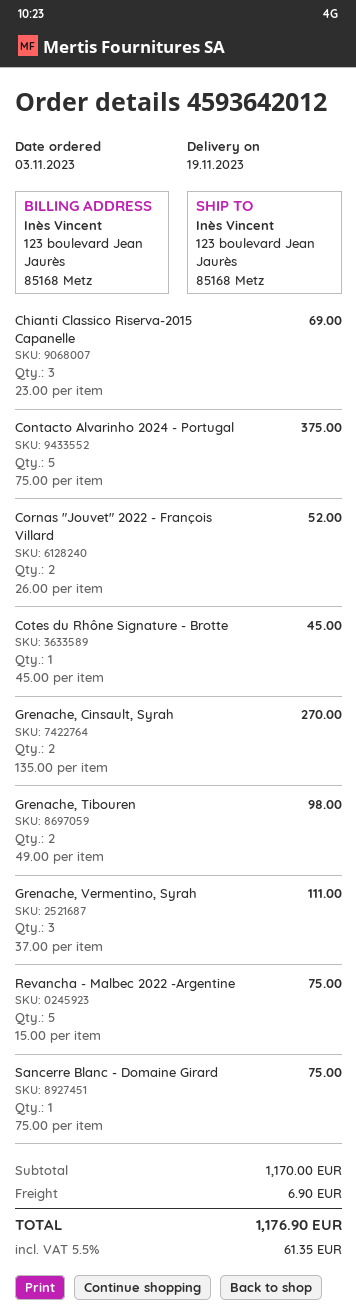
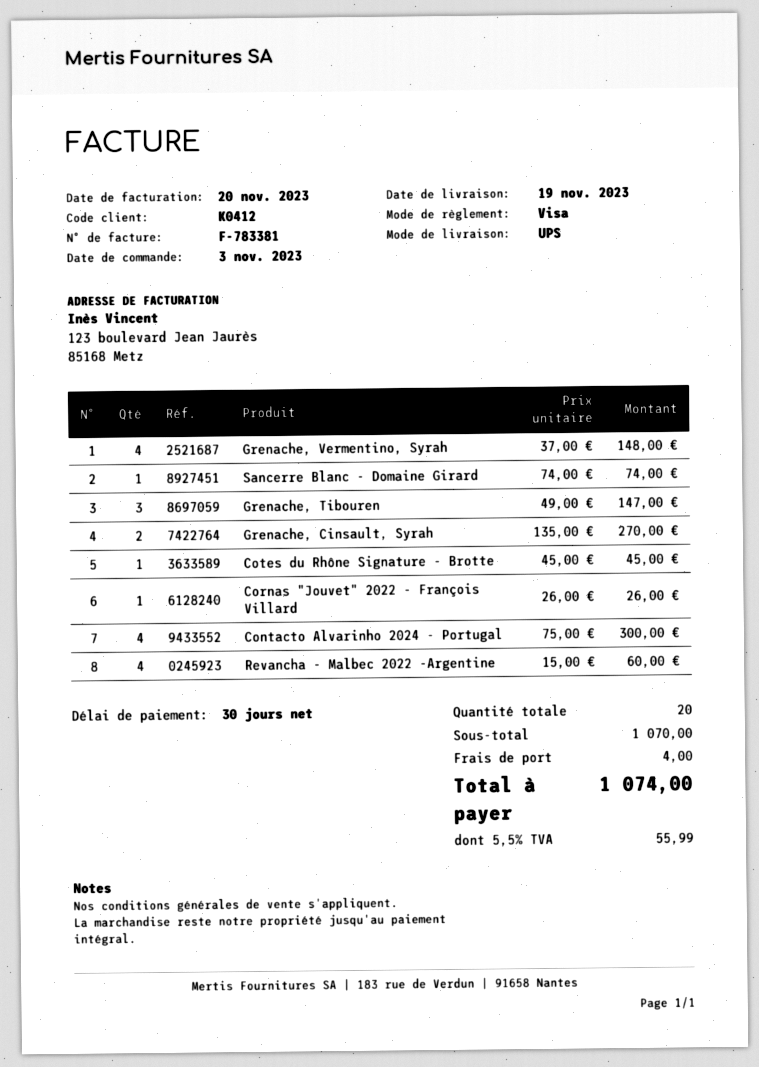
Chianti Classico Riserva-2015 Capanelle: 3 x 23.00 = 69.00 -> none
Contacto Alvarinho 2024 - Portugal: 5 x 75.00 = 375.00 -> 4 x 75.00 = 300.00
Cornas "Jouvet" 2022 - François Villard: 2 x 26.00 = 52.00 -> 1 x 26.00 = 26.00
Grenache, Tibouren: 2 x 49.00 = 98.00 -> 3 x 49.00 = 147.00
Grenache, Vermentino, Syrah: 3 x 37.00 = 111.00 -> 4 x 37.00 = 148.00
Revancha - Malbec 2022 -Argentine: 5 x 15.00 = 75.00 -> 4 x 15.00 = 60.00
Sancerre Blanc - Domaine Girard: 1 x 75.00 = 75.00 -> 1 x 74.00 = 74.00
subtotal: 1170.00 -> 1070.00
shipping: 6.90 -> 4.00
tax: 5.5% = 61.35 -> 5.5% = 55.99
total: 1176.90 -> 1074.00

